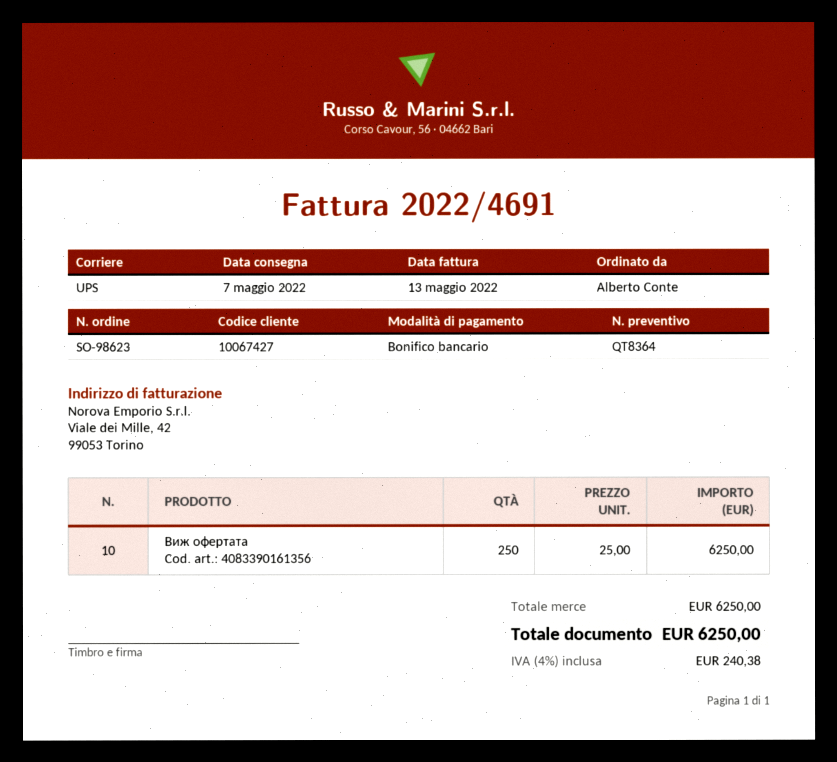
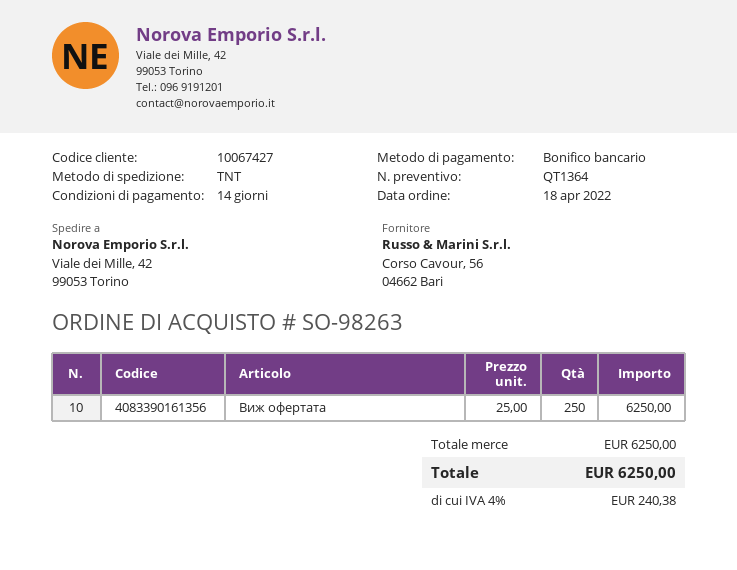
quote number: QT8364 -> QT1364
order number: SO-98623 -> SO-98263
shipping method: UPS -> TNT

